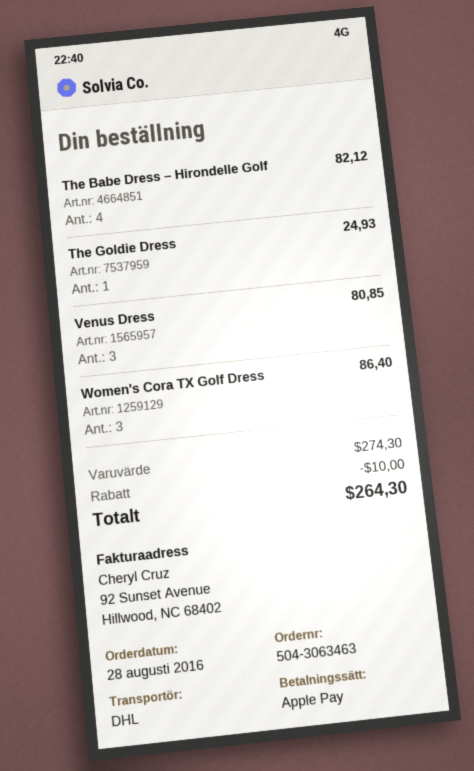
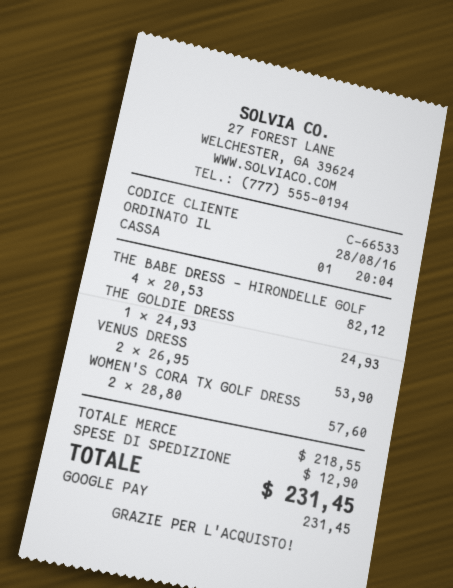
payment method: Apple Pay -> Google Pay
Venus Dress: 3 for 80.85 -> 2 for 53.90
Women's Cora TX Golf Dress: 3 for 86.40 -> 2 for 57.60
subtotal: 274.30 -> 218.55
discount: 10.00 -> none
shipping: none -> 12.90
total: 264.30 -> 231.45

